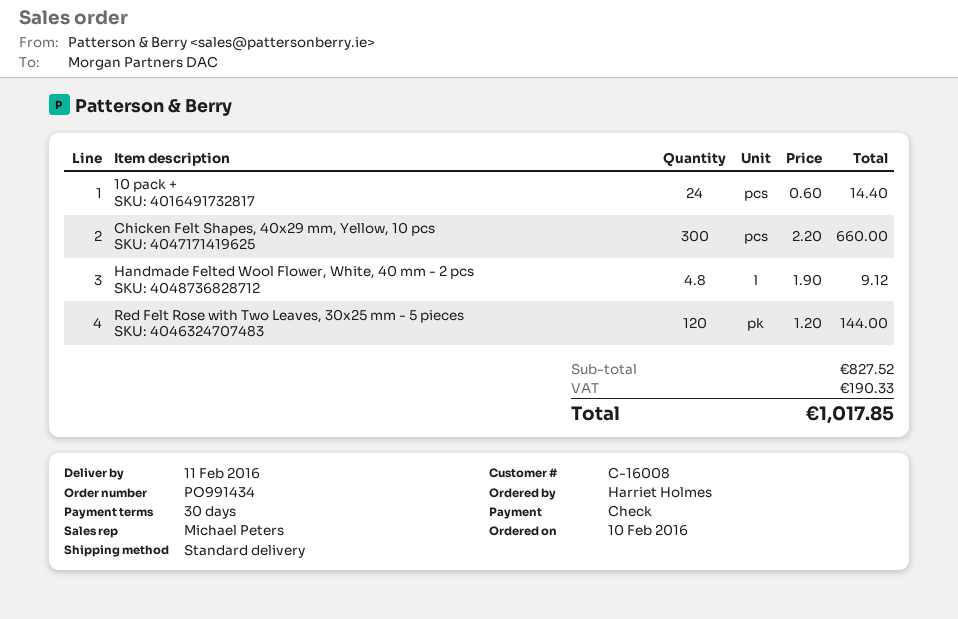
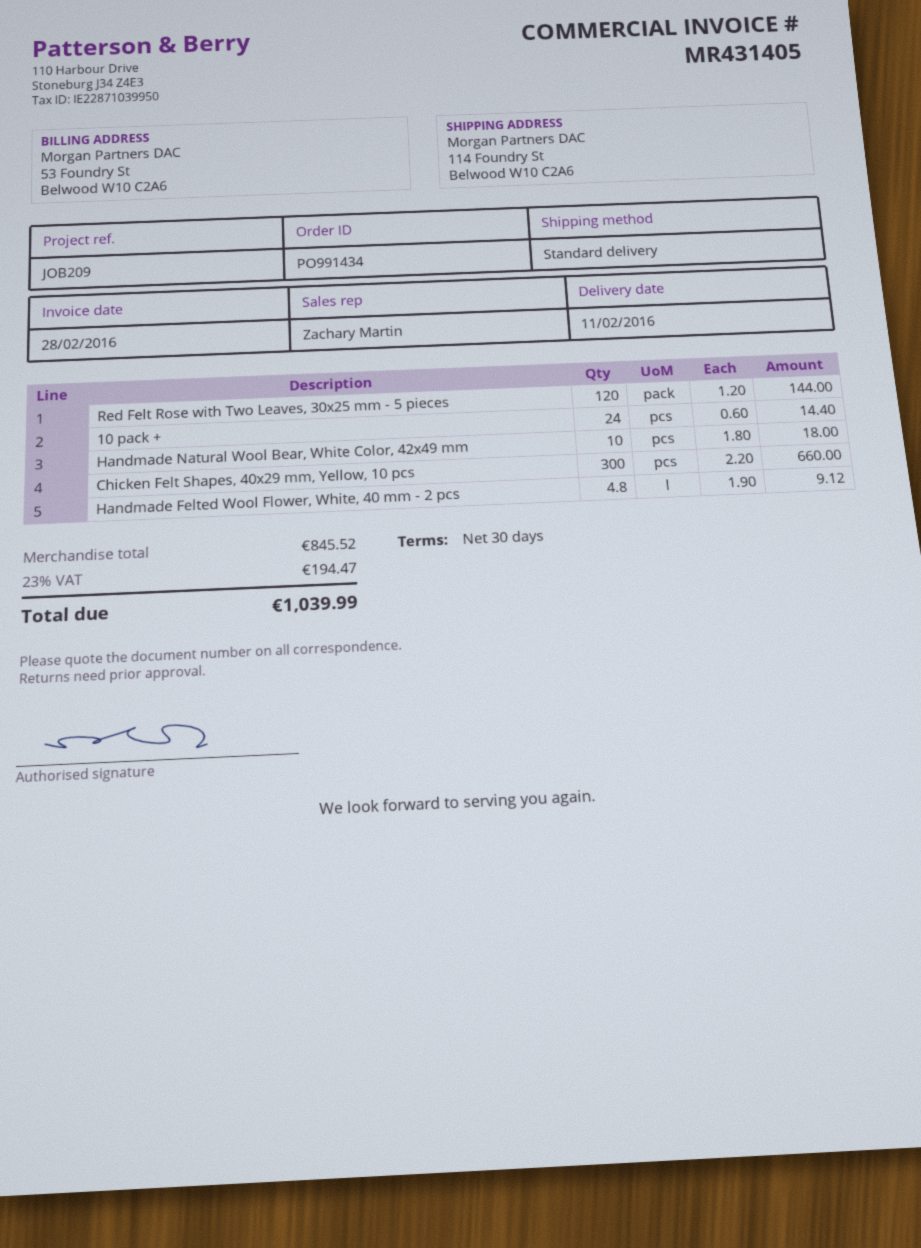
sales rep: Michael Peters -> Zachary Martin
Handmade Natural Wool Bear, White Color, 42x49 mm: none -> 10 x 1.80 = 18.00
subtotal: 827.52 -> 845.52
tax: 190.33 -> 194.47
total: 1017.85 -> 1039.99

